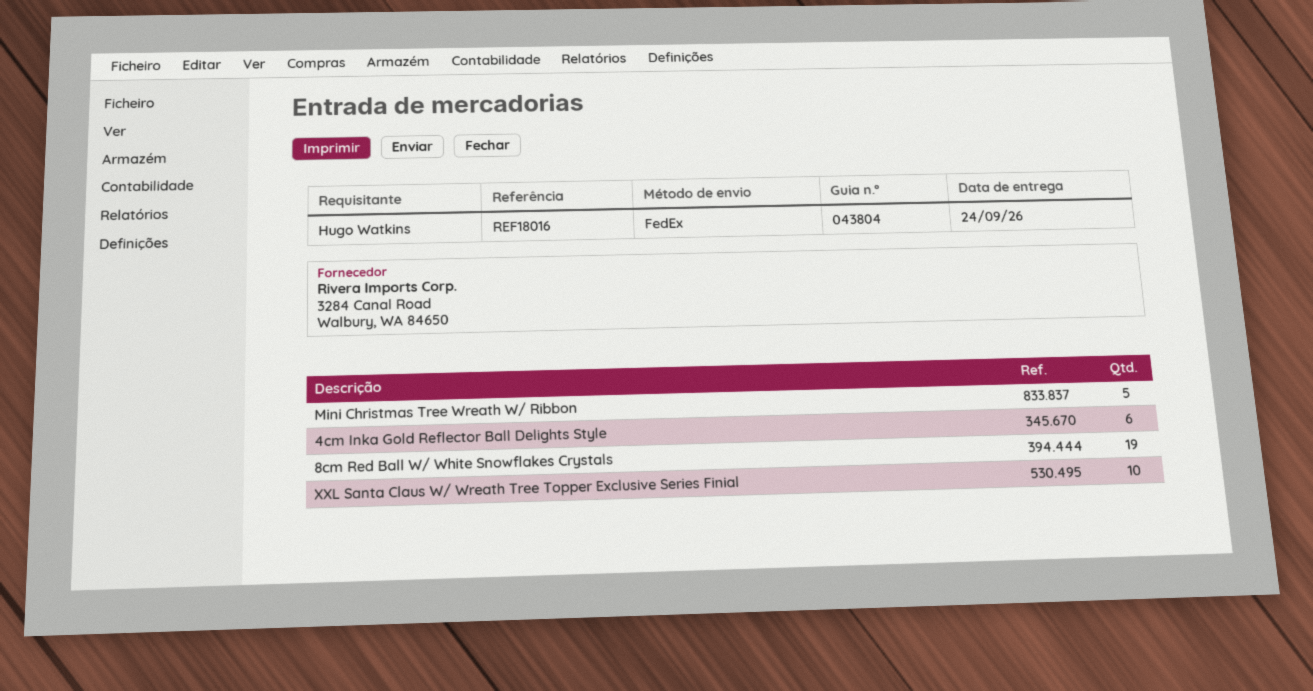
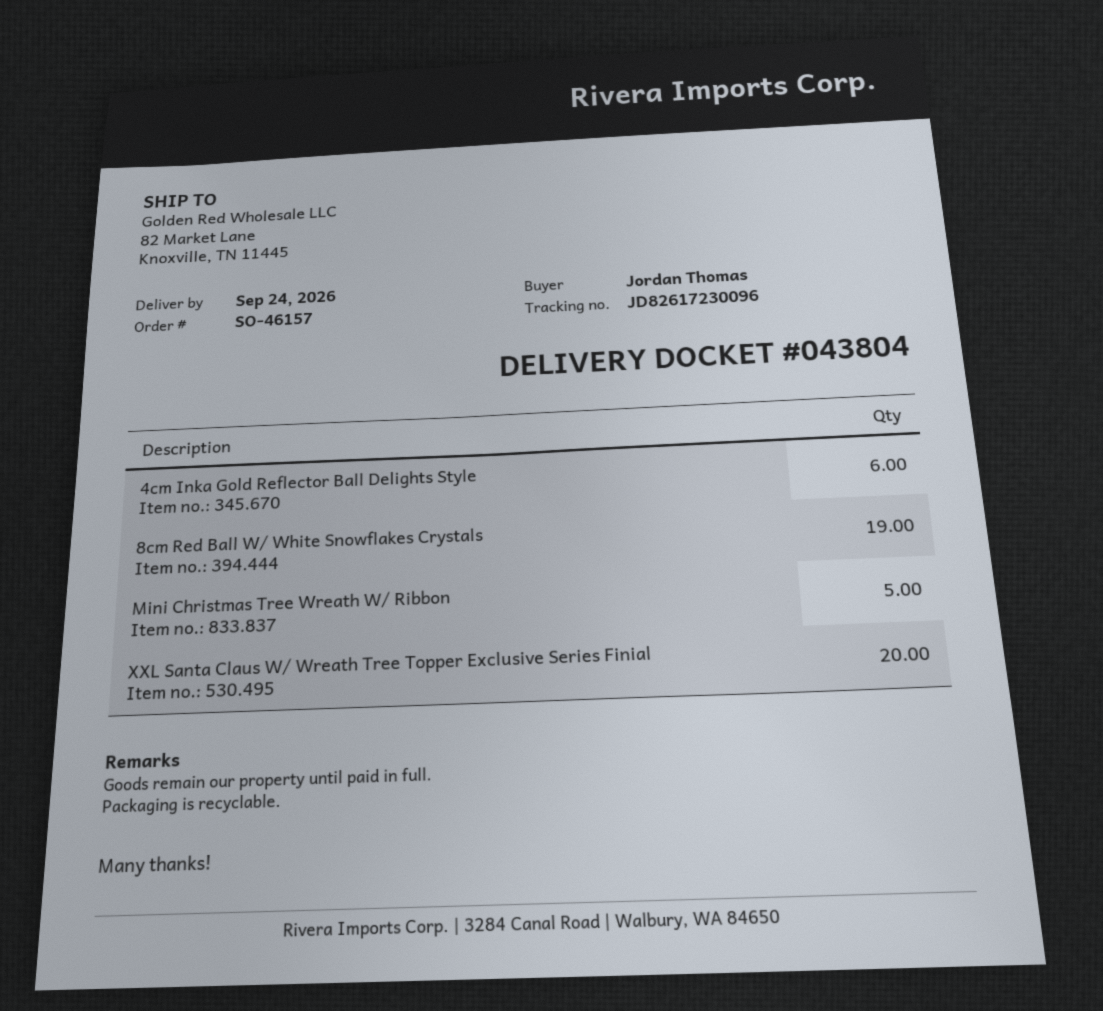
ordered by: Hugo Watkins -> Jordan Thomas
XXL Santa Claus W/ Wreath Tree Topper Exclusive Series Finial: 10 -> 20

